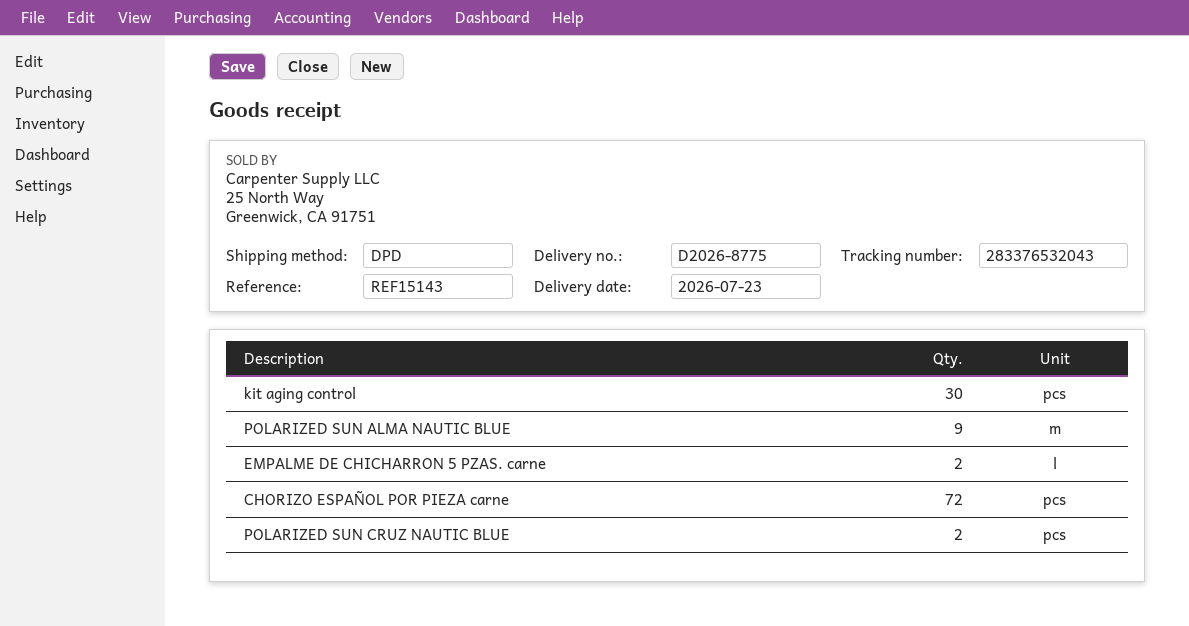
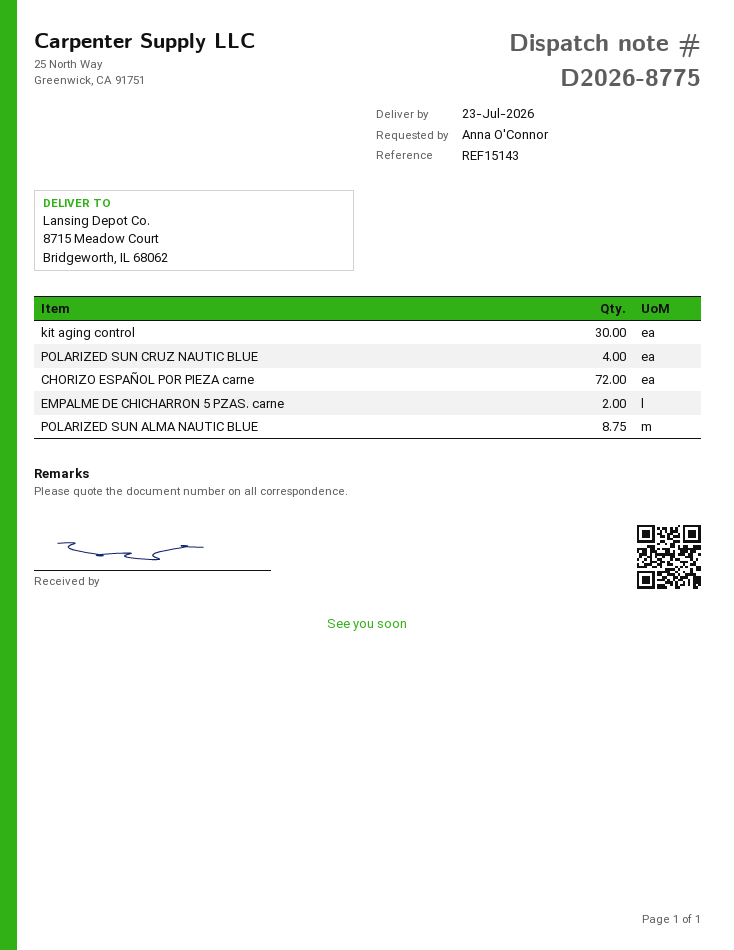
POLARIZED SUN ALMA NAUTIC BLUE: 9 -> 8.75
POLARIZED SUN CRUZ NAUTIC BLUE: 2 -> 4

